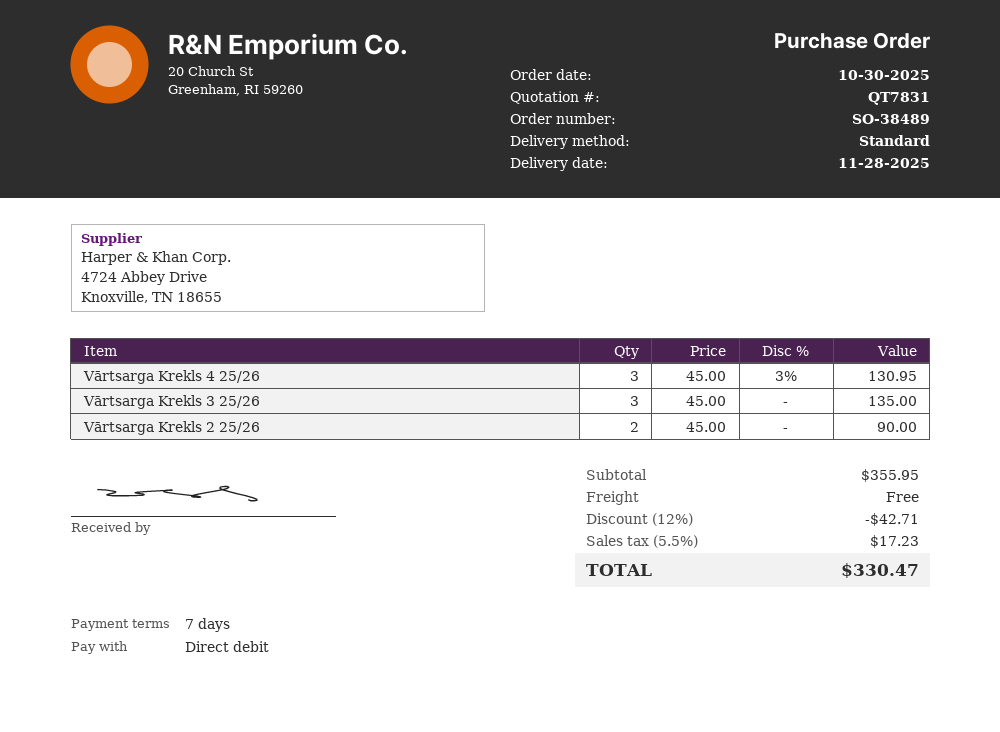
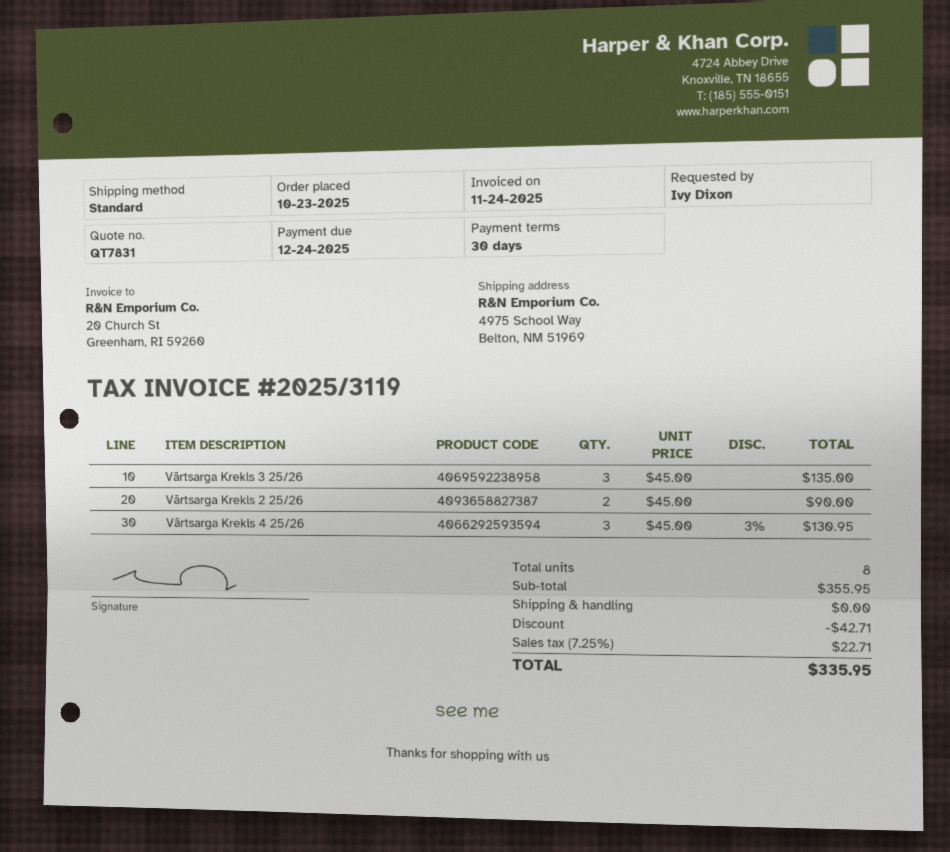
order date: 2025-10-30 -> 2025-10-23
payment terms: 7 days -> 30 days
tax: 5.5% = 17.23 -> 7.25% = 22.71
total: 330.47 -> 335.95

